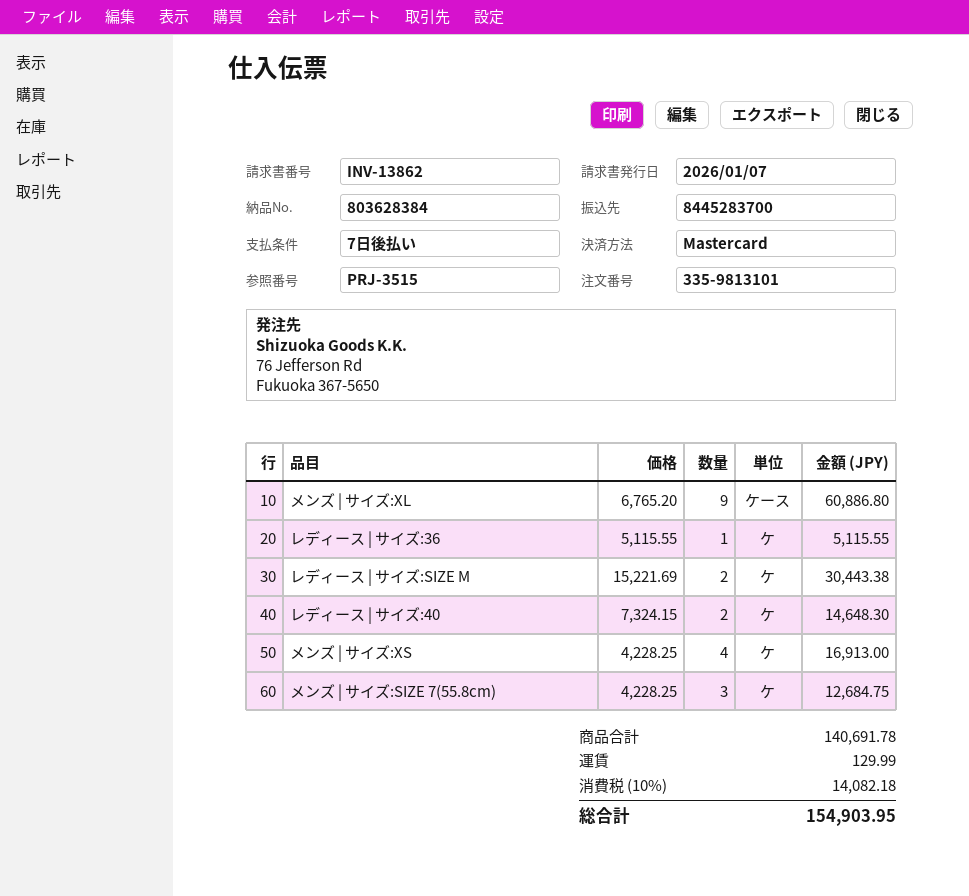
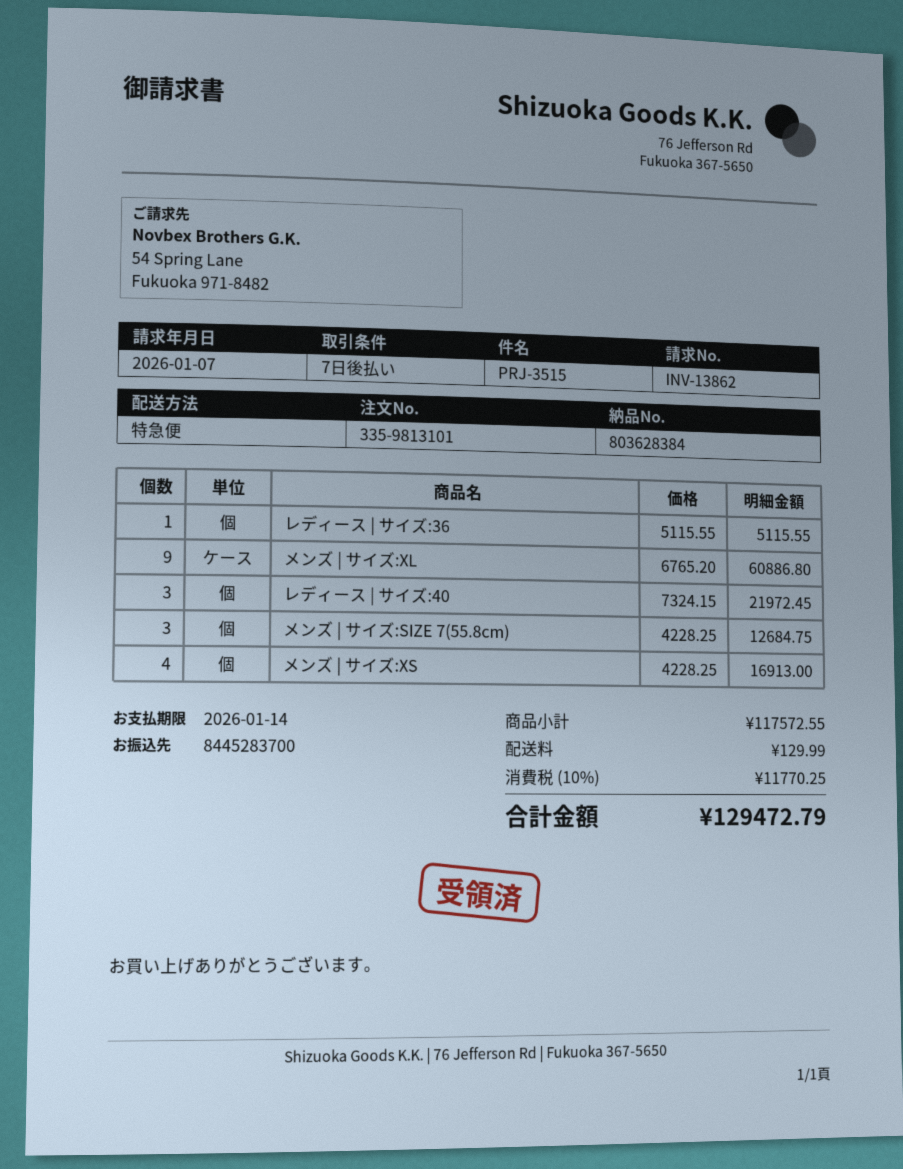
レディース | サイズ:SIZE M: 2 x 15221.69 = 30443.38 -> none
レディース | サイズ:40: 2 x 7324.15 = 14648.30 -> 3 x 7324.15 = 21972.45
subtotal: 140691.78 -> 117572.55
tax: 10% = 14082.18 -> 10% = 11770.25
total: 154903.95 -> 129472.79

